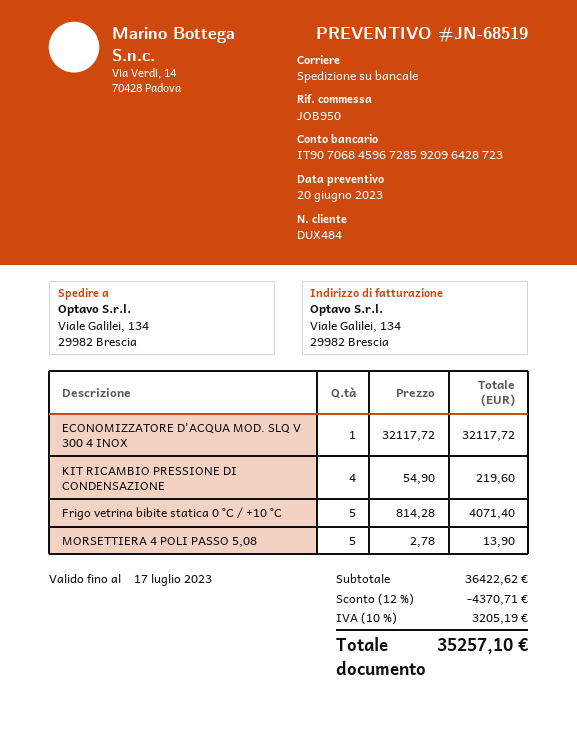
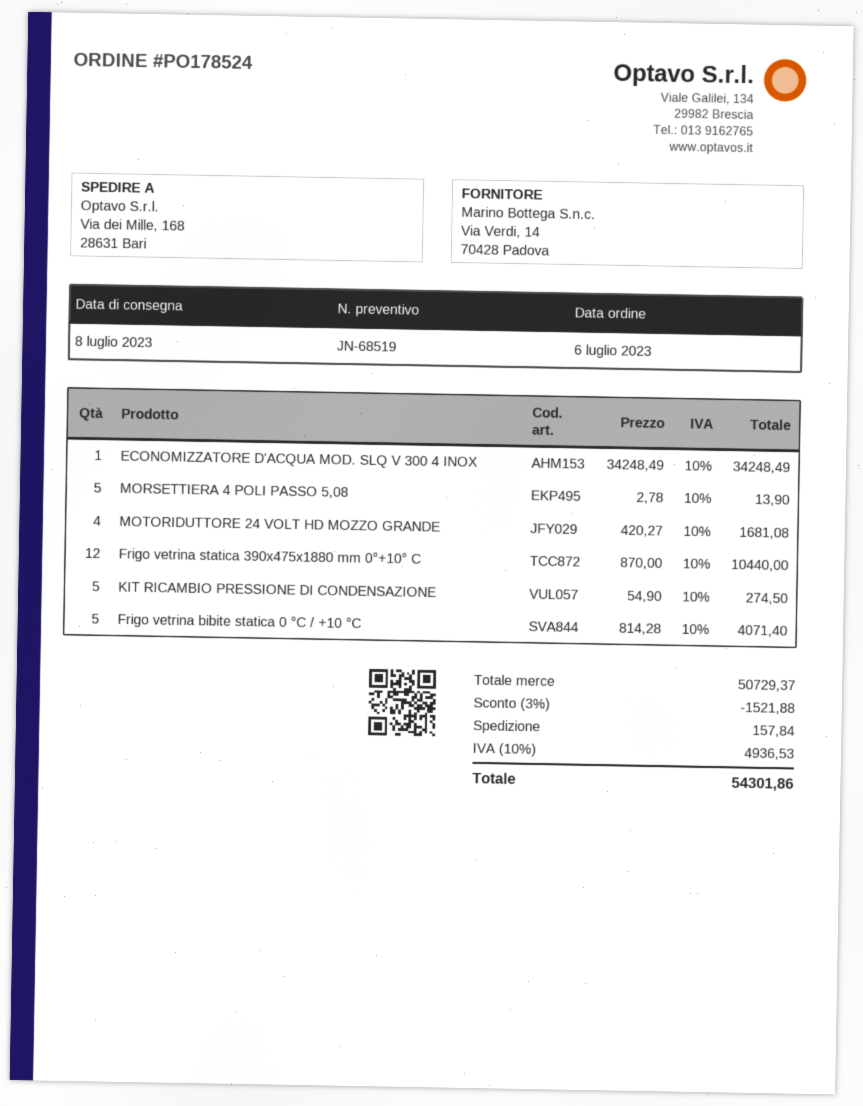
ship to: Viale Galilei, 134, 29982 Brescia -> Via dei Mille, 168, 28631 Bari
ECONOMIZZATORE D'ACQUA MOD. SLQ V 300 4 INOX: 1 x 32117.72 = 32117.72 -> 1 x 34248.49 = 34248.49
KIT RICAMBIO PRESSIONE DI CONDENSAZIONE: 4 x 54.90 = 219.60 -> 5 x 54.90 = 274.50
MOTORIDUTTORE 24 VOLT HD MOZZO GRANDE: none -> 4 x 420.27 = 1681.08
Frigo vetrina statica 390x475x1880 mm 0°+10° C: none -> 12 x 870.00 = 10440.00
subtotal: 36422.62 -> 50729.37
discount: 12% = 4370.71 -> 3% = 1521.88
shipping: none -> 157.84
tax: 10% = 3205.19 -> 10% = 4936.53
total: 35257.10 -> 54301.86

